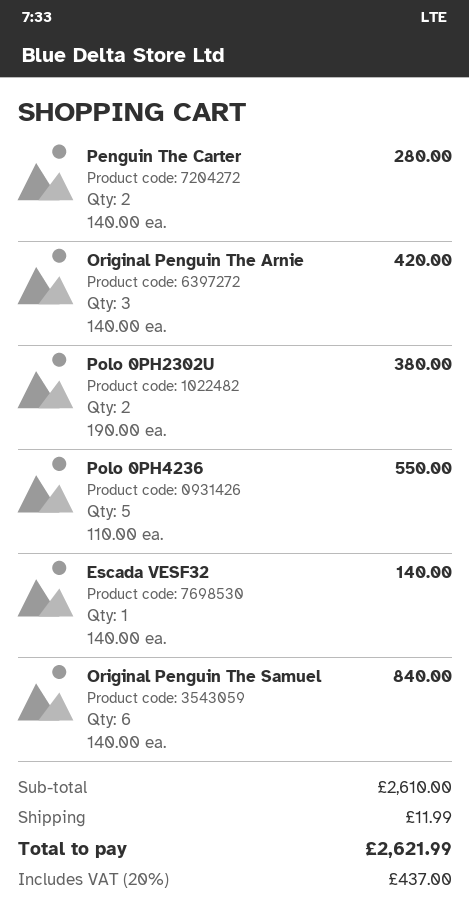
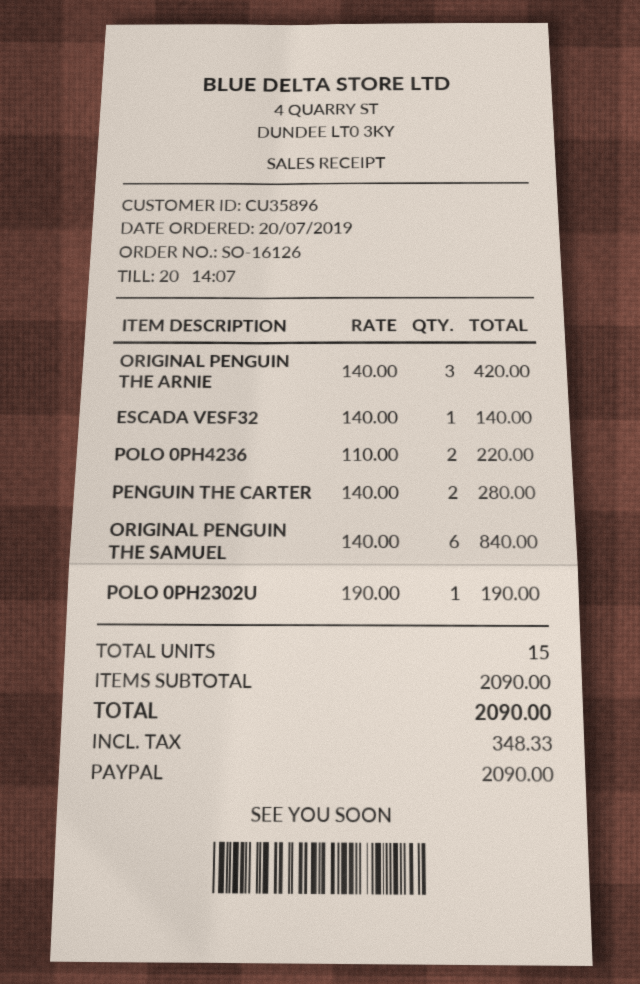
Polo 0PH2302U: 2 x 190.00 = 380.00 -> 1 x 190.00 = 190.00
Polo 0PH4236: 5 x 110.00 = 550.00 -> 2 x 110.00 = 220.00
subtotal: 2610.00 -> 2090.00
shipping: 11.99 -> none
tax: 437.00 -> 348.33
total: 2621.99 -> 2090.00

